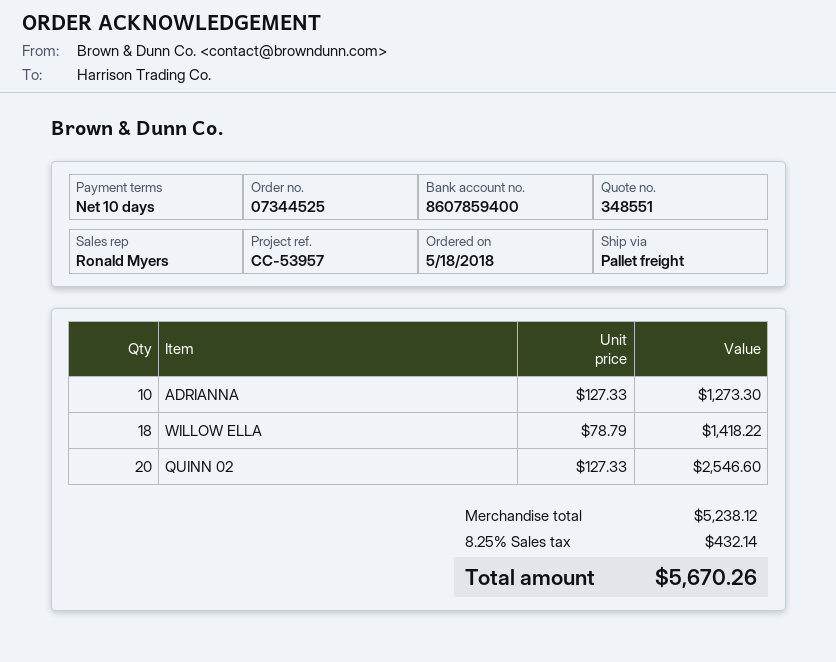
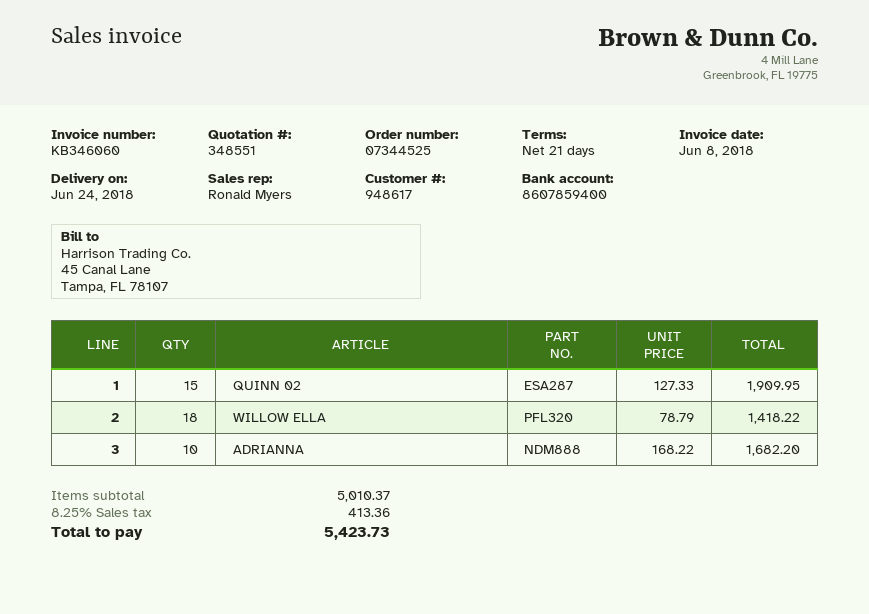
payment terms: 10 days -> 21 days
ADRIANNA: 10 x 127.33 = 1273.30 -> 10 x 168.22 = 1682.20
QUINN 02: 20 x 127.33 = 2546.60 -> 15 x 127.33 = 1909.95
subtotal: 5238.12 -> 5010.37
tax: 8.25% = 432.14 -> 8.25% = 413.36
total: 5670.26 -> 5423.73

